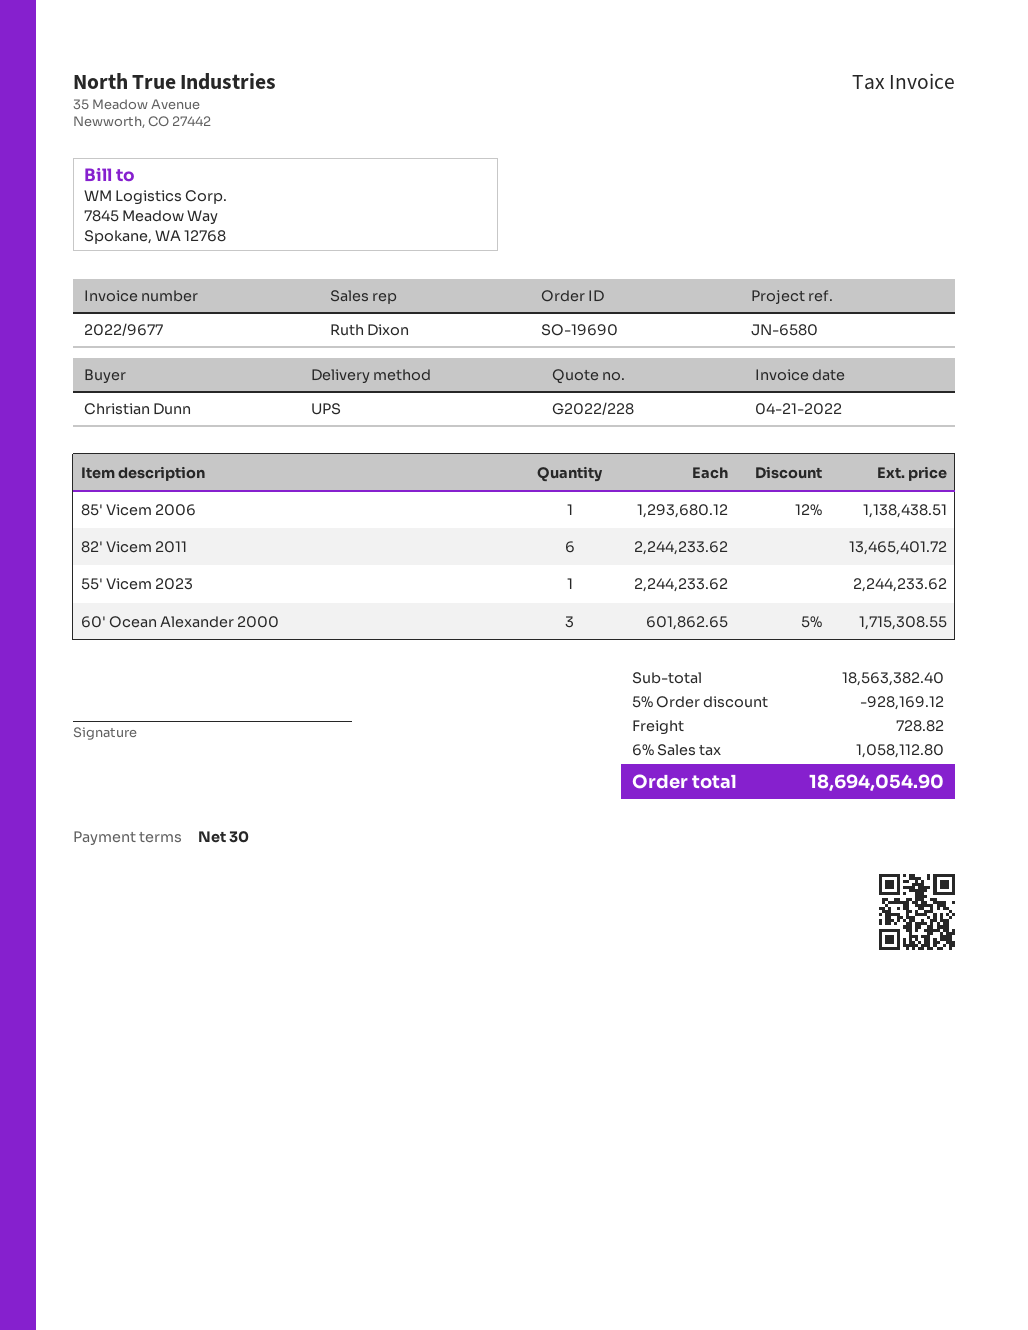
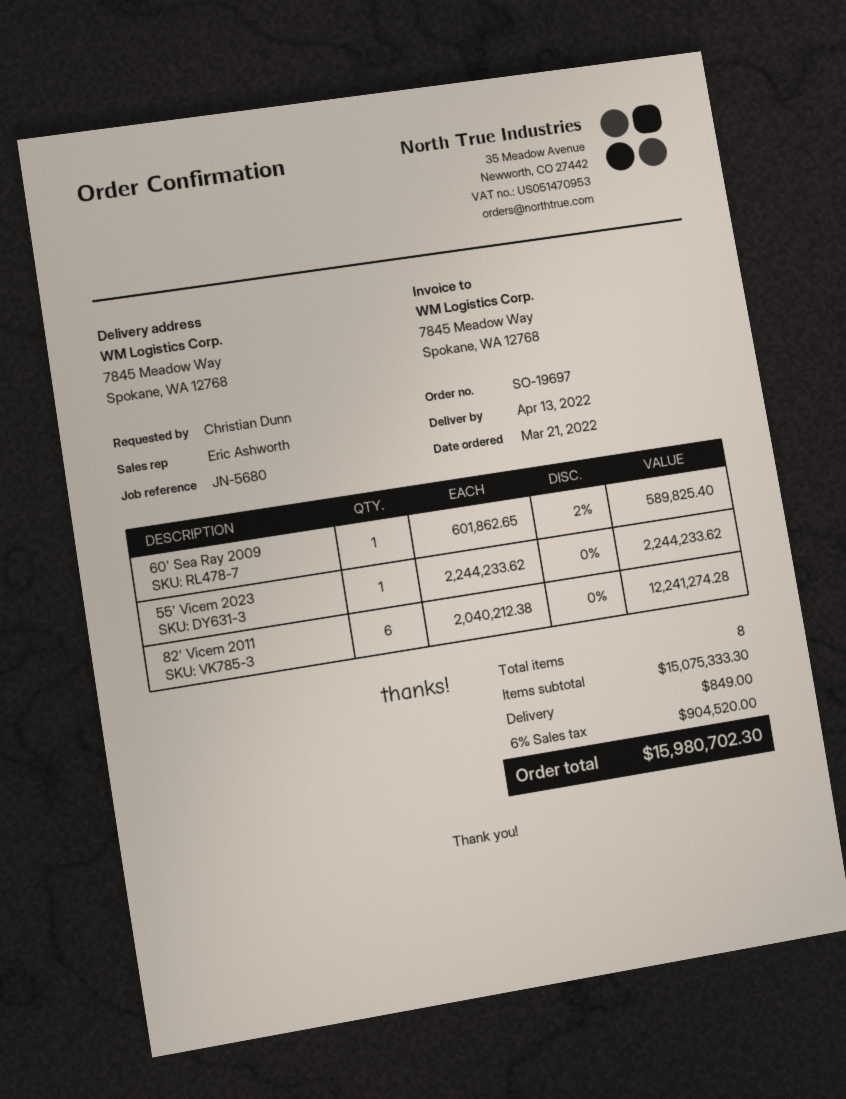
order number: SO-19690 -> SO-19697
reference: JN-6580 -> JN-5680
sales rep: Ruth Dixon -> Eric Ashworth
85' Vicem 2006: 1 x 1293680.12 - 12% = 1138438.51 -> none
82' Vicem 2011: 6 x 2244233.62 = 13465401.72 -> 6 x 2040212.38 = 12241274.28
60' Ocean Alexander 2000: 3 x 601862.65 - 5% = 1715308.55 -> none
60' Sea Ray 2009: none -> 1 x 601862.65 - 2% = 589825.40
subtotal: 18563382.40 -> 15075333.30
discount: 5% = 928169.12 -> none
shipping: 728.82 -> 849.00
tax: 6% = 1058112.80 -> 6% = 904520.00
total: 18694054.90 -> 15980702.30

